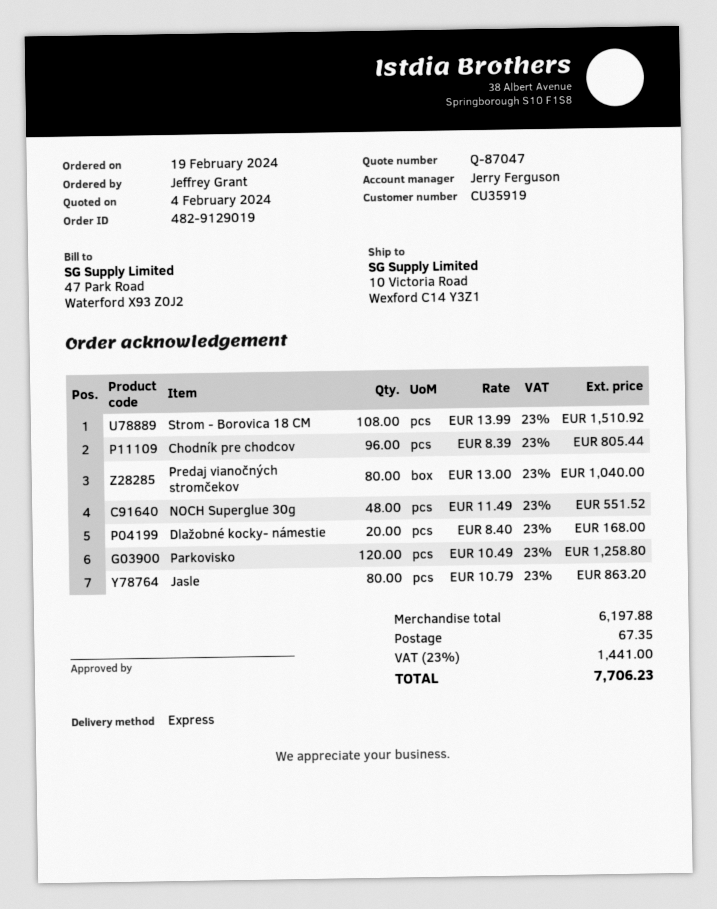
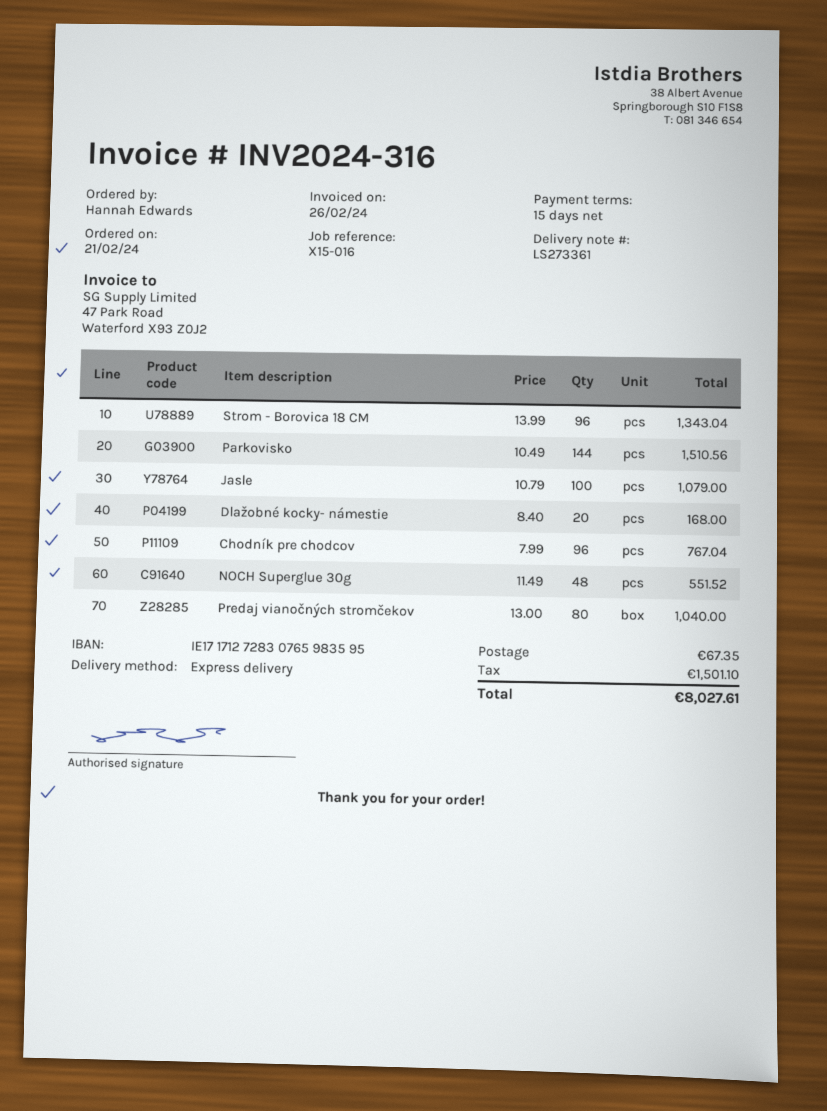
order date: 2024-02-19 -> 2024-02-21
ordered by: Jeffrey Grant -> Hannah Edwards
Strom - Borovica 18 CM: 108 x 13.99 = 1510.92 -> 96 x 13.99 = 1343.04
Chodník pre chodcov: 96 x 8.39 = 805.44 -> 96 x 7.99 = 767.04
Parkovisko: 120 x 10.49 = 1258.80 -> 144 x 10.49 = 1510.56
Jasle: 80 x 10.79 = 863.20 -> 100 x 10.79 = 1079.00
tax: 1441.00 -> 1501.10
total: 7706.23 -> 8027.61

